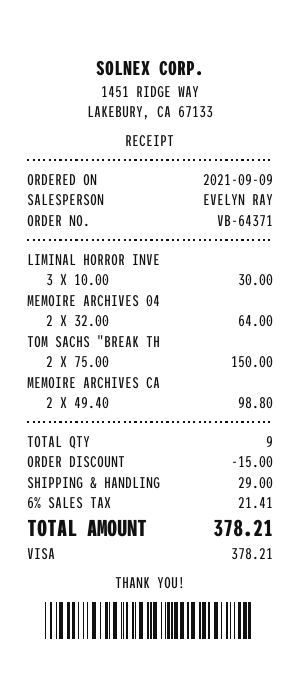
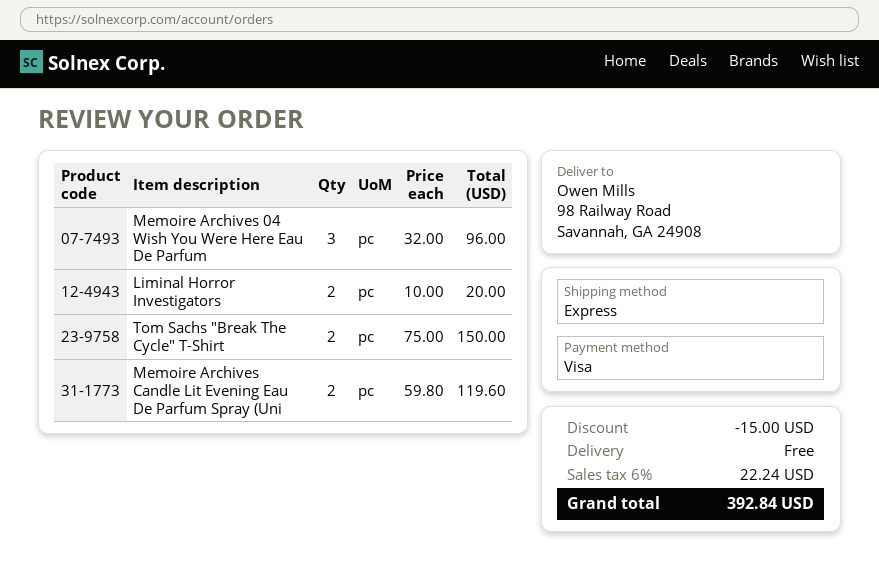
LIMINAL HORROR INVE: 3 x 10.00 = 30.00 -> 2 x 10.00 = 20.00
MEMOIRE ARCHIVES 04: 2 x 32.00 = 64.00 -> 3 x 32.00 = 96.00
MEMOIRE ARCHIVES CA: 2 x 49.40 = 98.80 -> 2 x 59.80 = 119.60
shipping: 29.00 -> 0.00
tax: 6% = 21.41 -> 6% = 22.24
total: 378.21 -> 392.84

